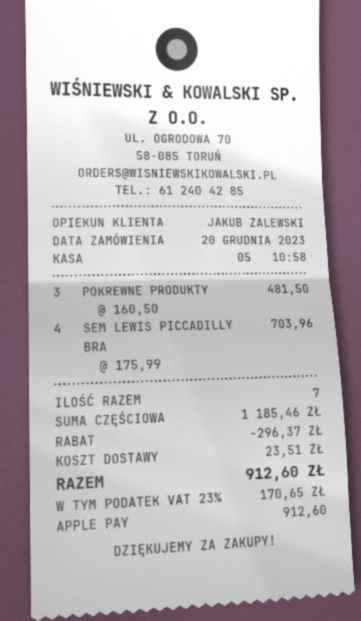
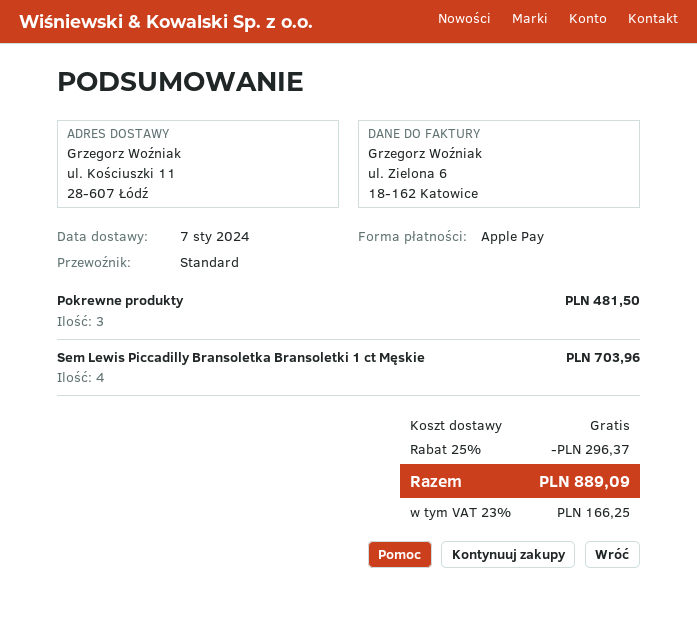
shipping: 23.51 -> 0.00
tax: 23% = 170.65 -> 23% = 166.25
total: 912.60 -> 889.09

